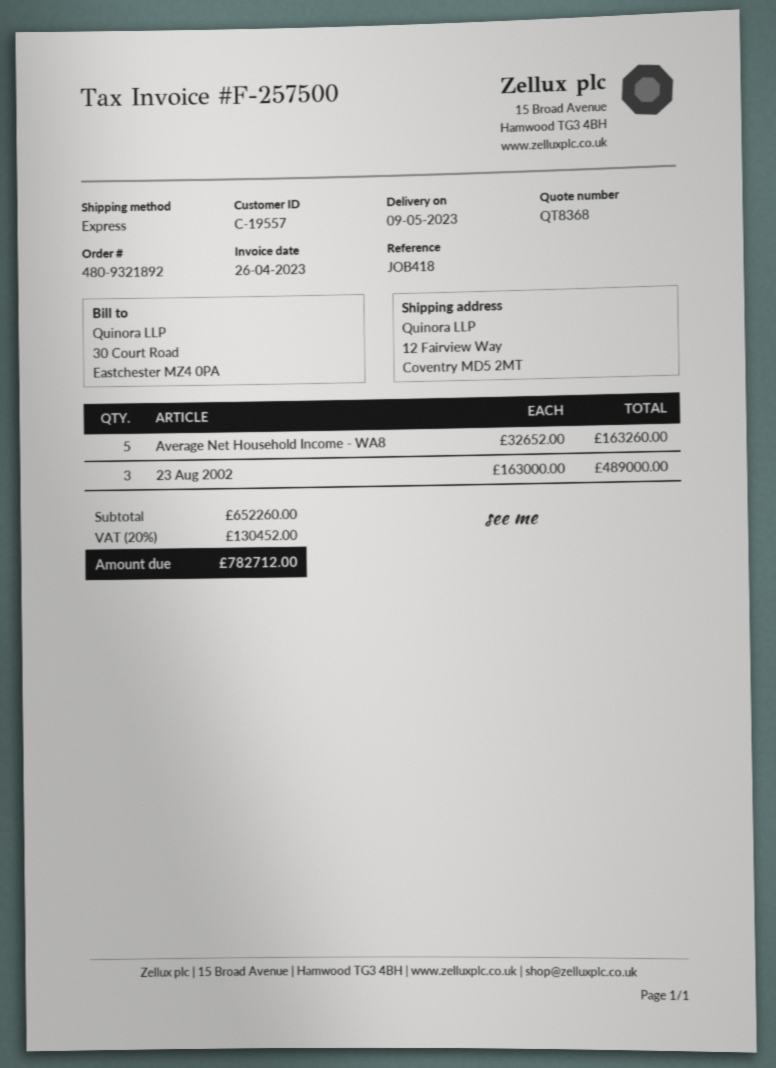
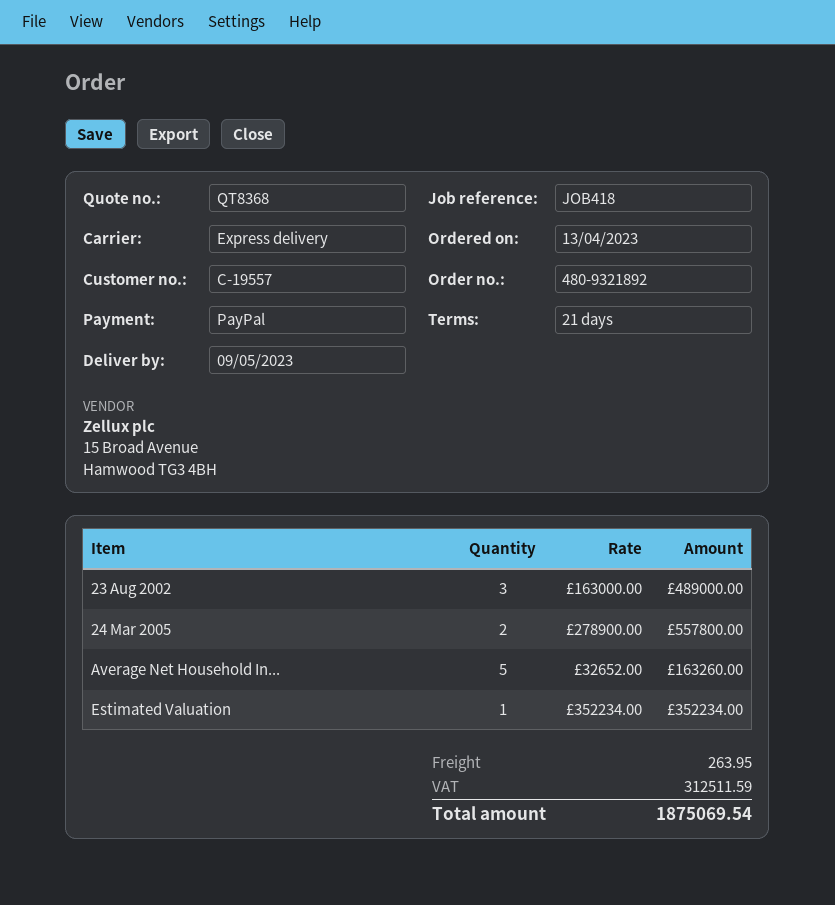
24 Mar 2005: none -> 2 x 278900.00 = 557800.00
Estimated Valuation: none -> 1 x 352234.00 = 352234.00
shipping: none -> 263.95
tax: 130452.00 -> 312511.59
total: 782712.00 -> 1875069.54

